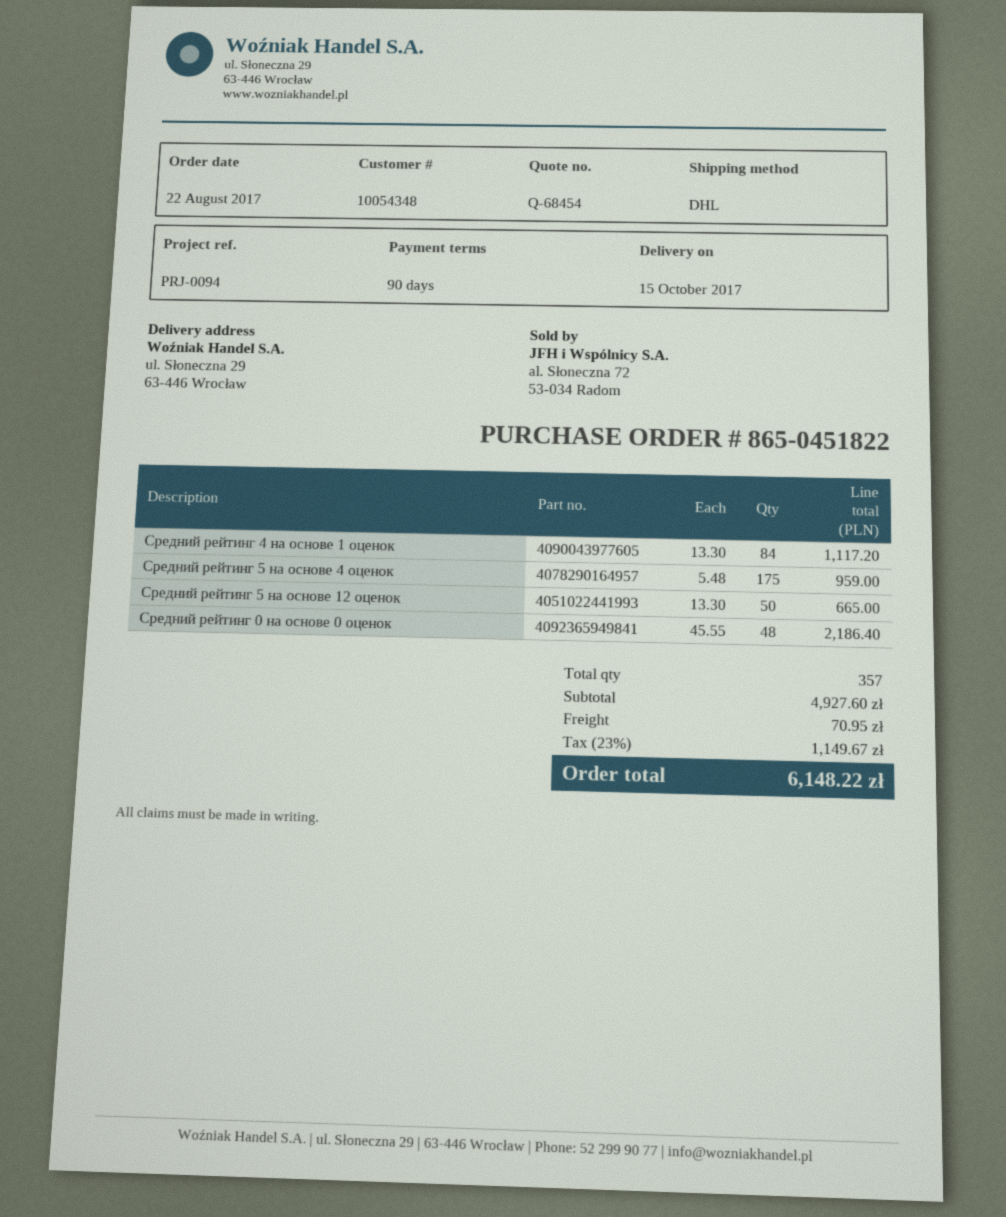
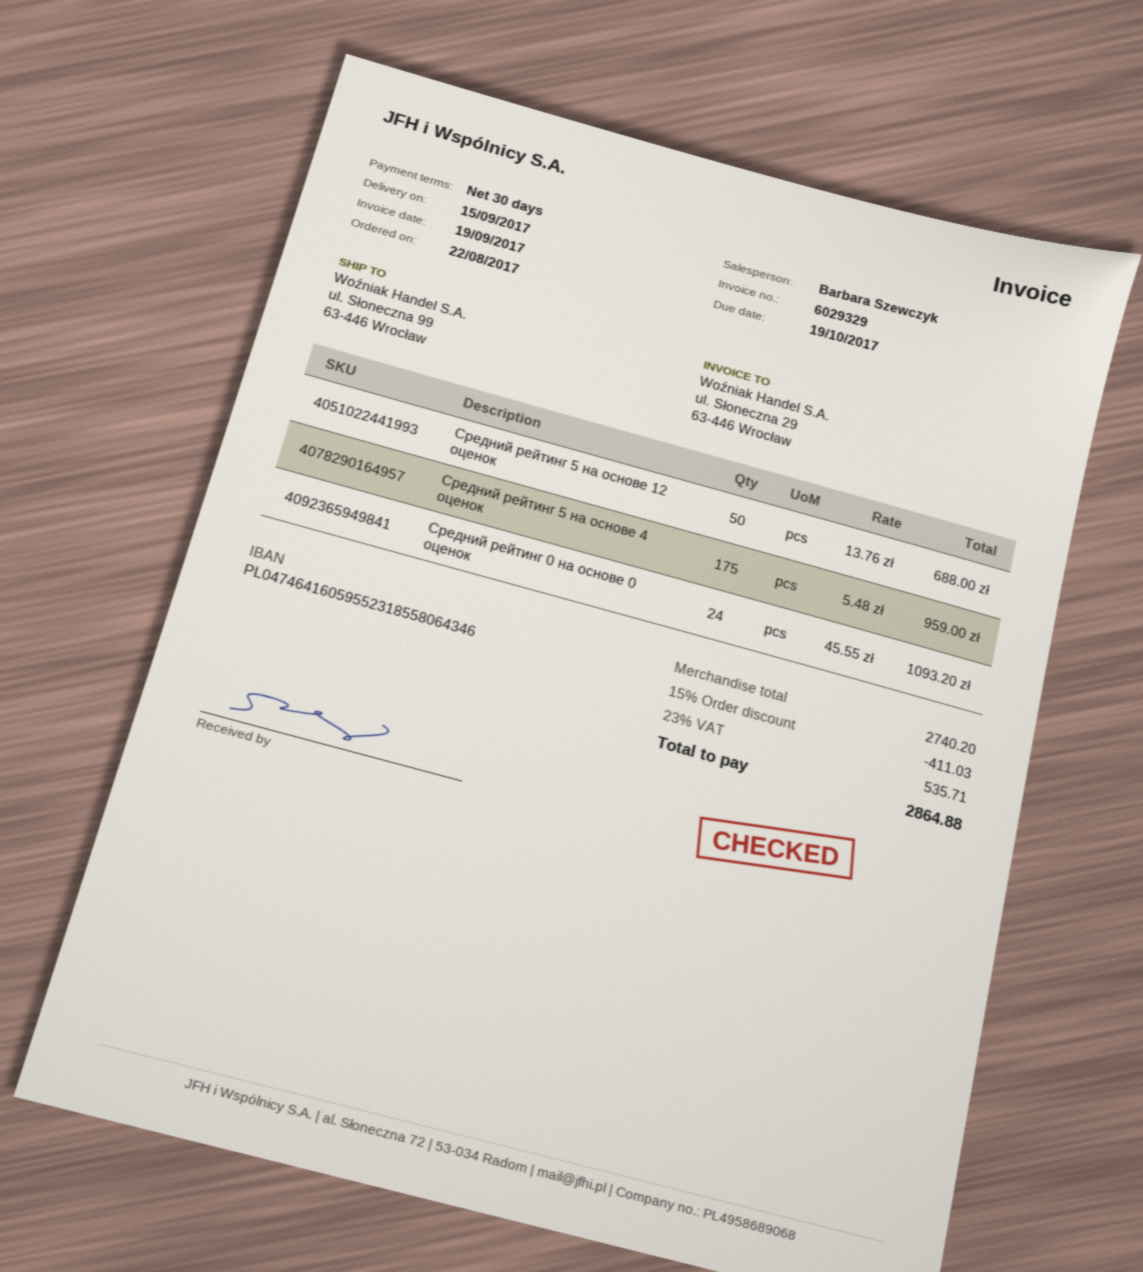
delivery date: 2017-10-15 -> 2017-09-15
payment terms: 90 days -> 30 days
ship to: ul. Słoneczna 29, 63-446 Wrocław -> ul. Słoneczna 99, 63-446 Wrocław
Средний рейтинг 4 на основе 1 оценок: 84 x 13.30 = 1117.20 -> none
Средний рейтинг 5 на основе 12 оценок: 50 x 13.30 = 665.00 -> 50 x 13.76 = 688.00
Средний рейтинг 0 на основе 0 оценок: 48 x 45.55 = 2186.40 -> 24 x 45.55 = 1093.20
subtotal: 4927.60 -> 2740.20
discount: none -> 15% = 411.03
shipping: 70.95 -> none
tax: 23% = 1149.67 -> 23% = 535.71
total: 6148.22 -> 2864.88

